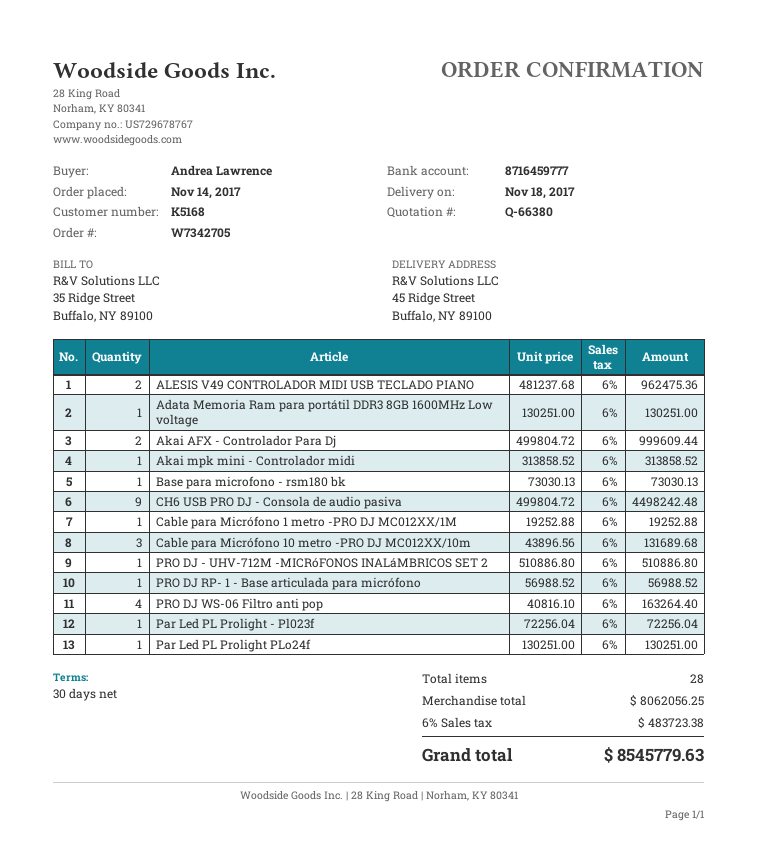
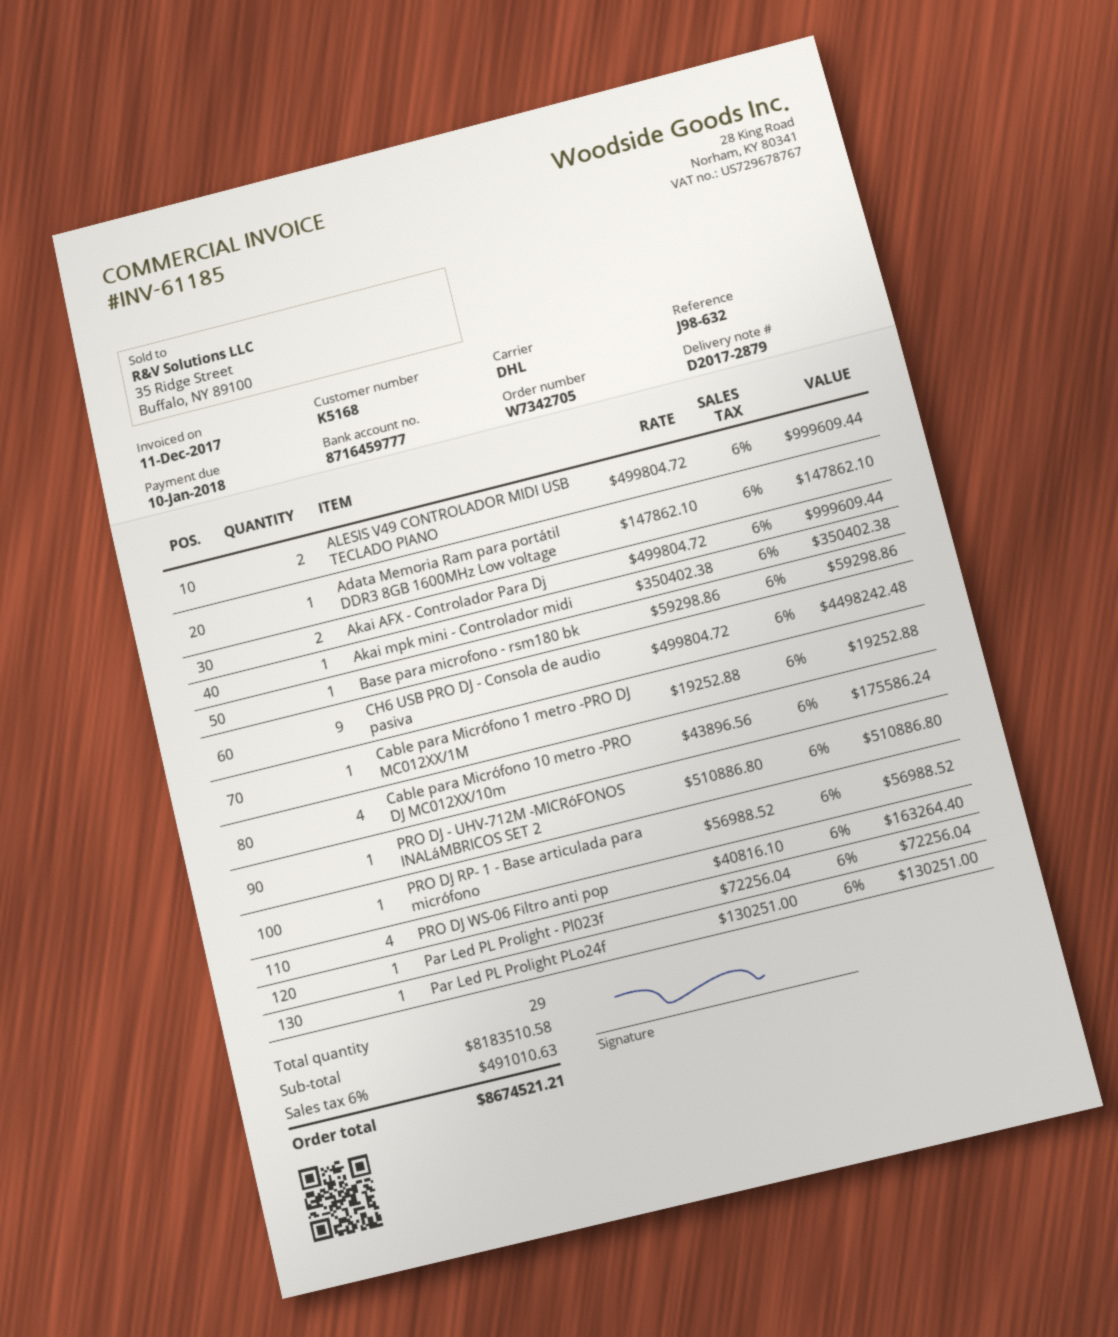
ALESIS V49 CONTROLADOR MIDI USB TECLADO PIANO: 2 x 481237.68 = 962475.36 -> 2 x 499804.72 = 999609.44
Adata Memoria Ram para portátil DDR3 8GB 1600MHz Low voltage: 1 x 130251.00 = 130251.00 -> 1 x 147862.10 = 147862.10
Akai mpk mini - Controlador midi: 1 x 313858.52 = 313858.52 -> 1 x 350402.38 = 350402.38
Base para microfono - rsm180 bk: 1 x 73030.13 = 73030.13 -> 1 x 59298.86 = 59298.86
Cable para Micrófono 10 metro -PRO DJ MC012XX/10m: 3 x 43896.56 = 131689.68 -> 4 x 43896.56 = 175586.24
total quantity: 28 -> 29
subtotal: 8062056.25 -> 8183510.58
tax: 6% = 483723.38 -> 6% = 491010.63
total: 8545779.63 -> 8674521.21

